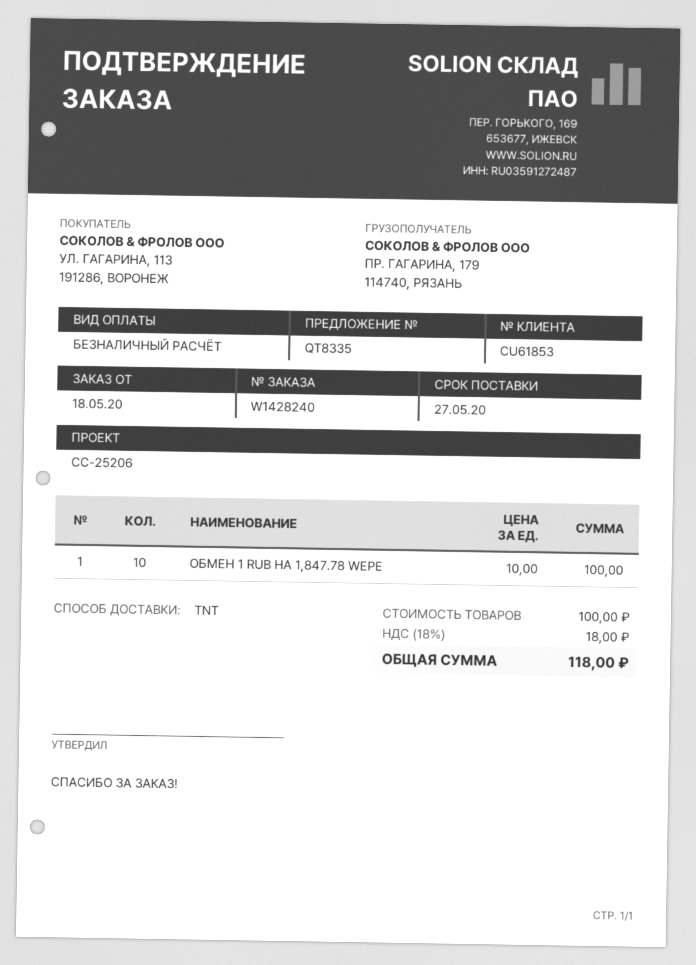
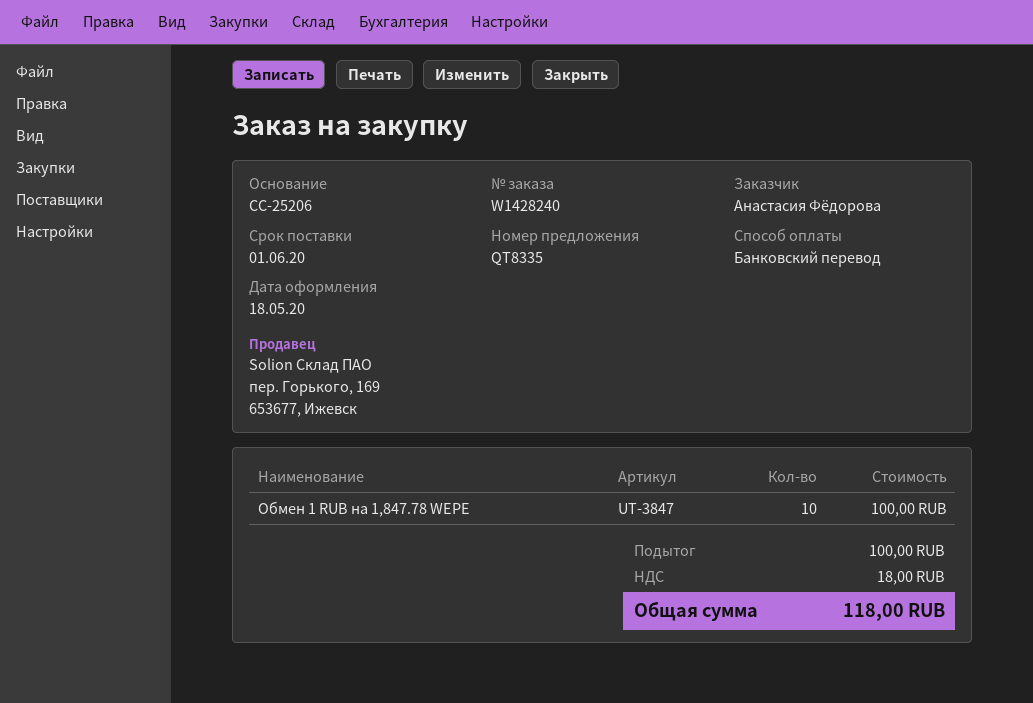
delivery date: 2020-05-27 -> 2020-06-01

